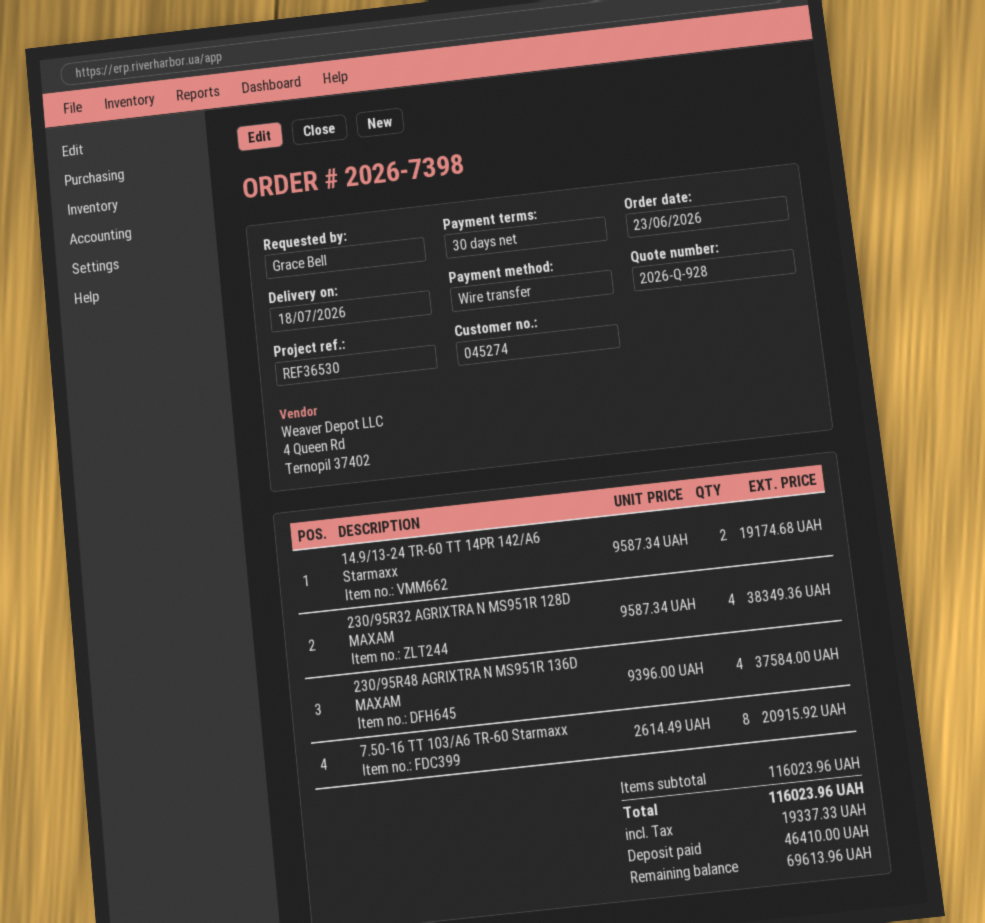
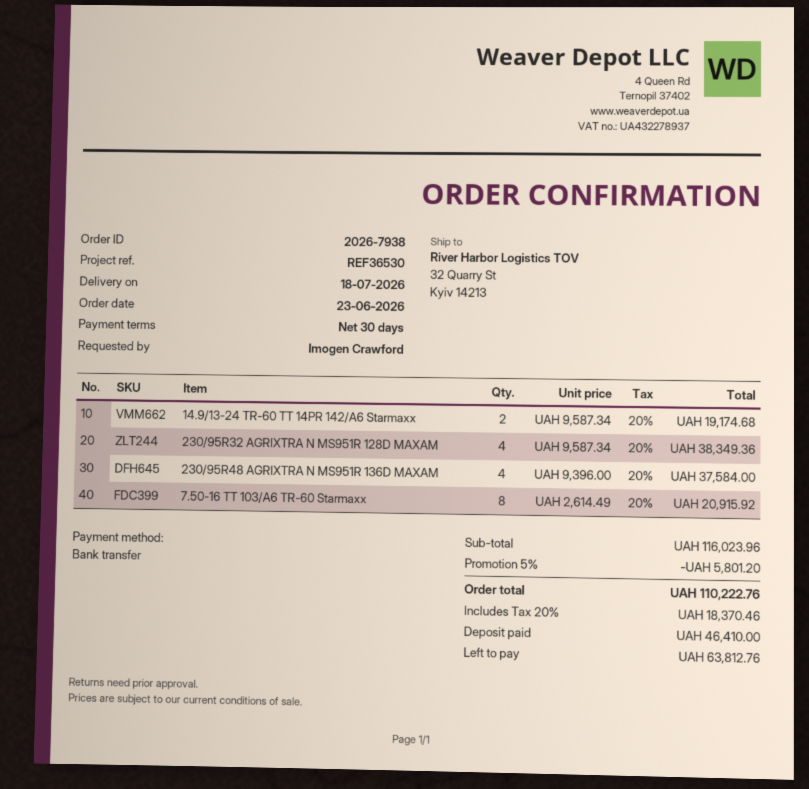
order number: 2026-7398 -> 2026-7938
ordered by: Grace Bell -> Imogen Crawford
discount: none -> 5% = 5801.20
tax: 19337.33 -> 18370.46
total: 116023.96 -> 110222.76
balance: 69613.96 -> 63812.76

